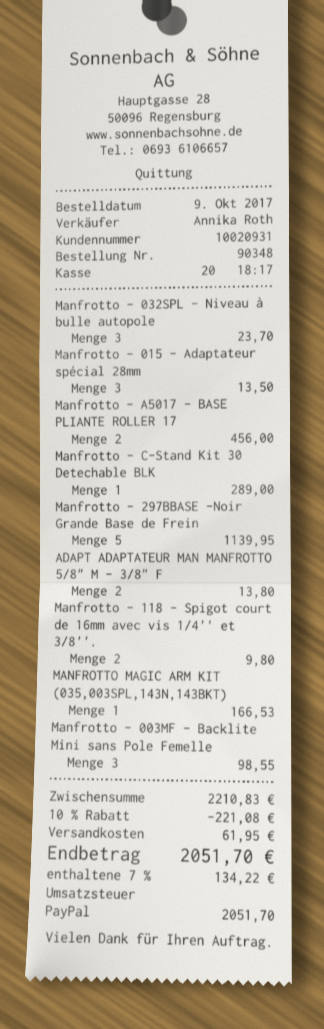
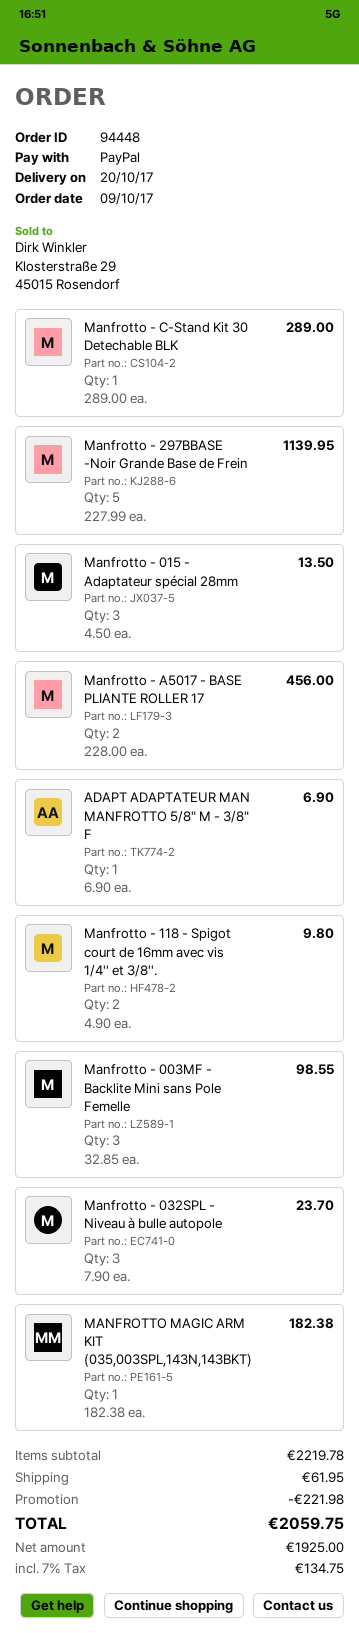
order number: 90348 -> 94448
ADAPT ADAPTATEUR MAN MANFROTTO 5/8" M - 3/8" F: 2 for 13.80 -> 1 for 6.90
MANFROTTO MAGIC ARM KIT (035,003SPL,143N,143BKT): 1 for 166.53 -> 1 for 182.38
subtotal: 2210.83 -> 2219.78
discount: 221.08 -> 221.98
tax: 7% = 134.22 -> 7% = 134.75
total: 2051.70 -> 2059.75

